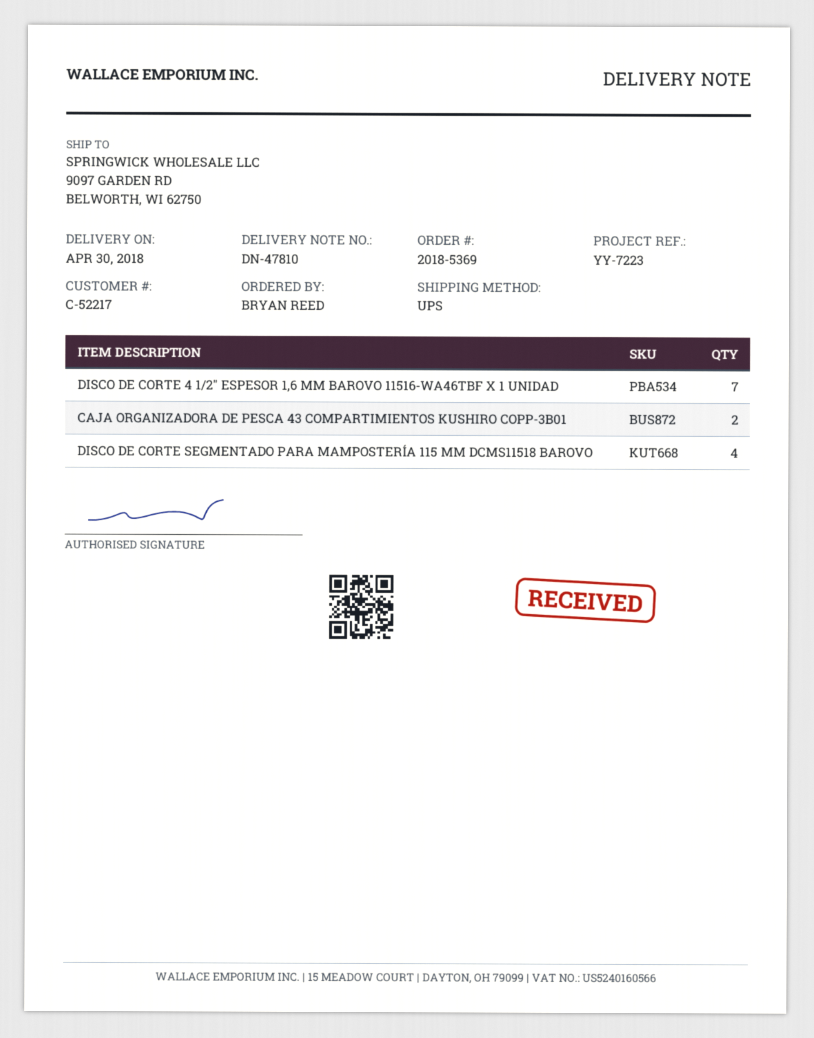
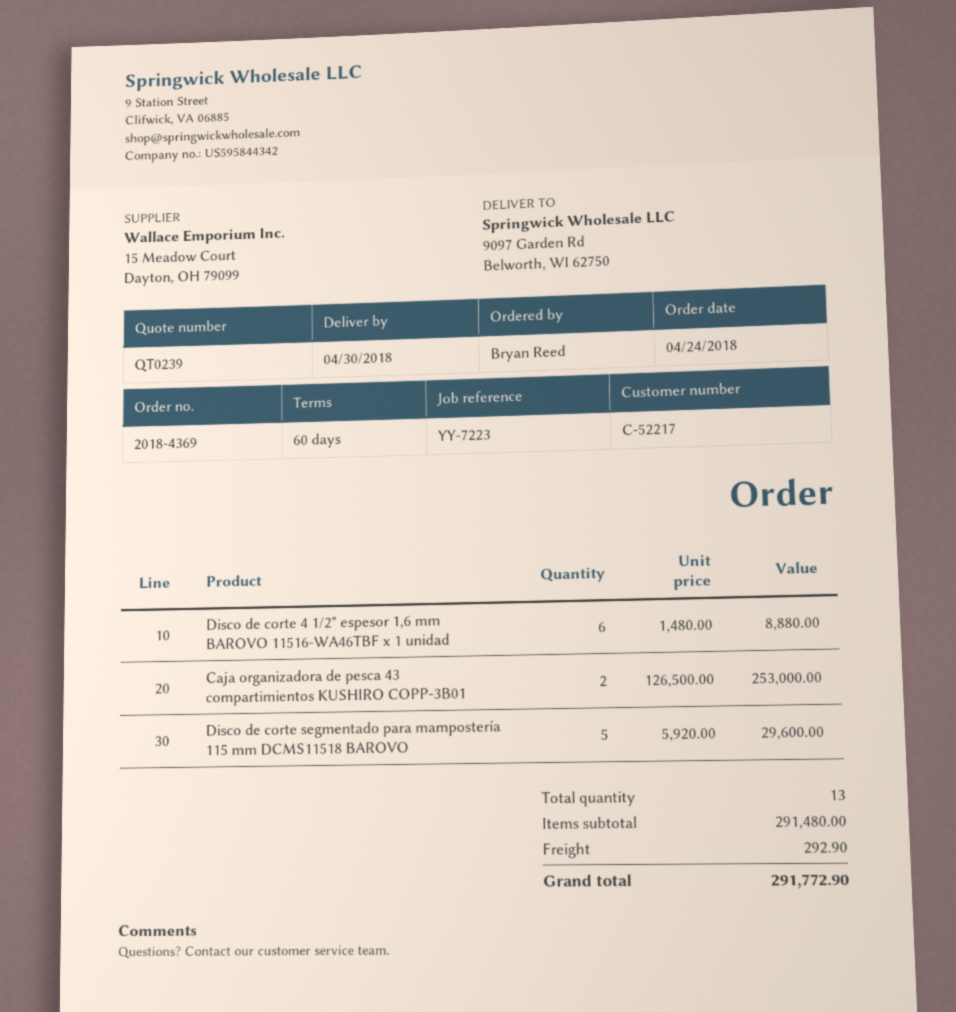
order number: 2018-5369 -> 2018-4369
DISCO DE CORTE 4 1/2" ESPESOR 1,6 MM BAROVO 11516-WA46TBF X 1 UNIDAD: 7 -> 6
DISCO DE CORTE SEGMENTADO PARA MAMPOSTERÍA 115 MM DCMS11518 BAROVO: 4 -> 5

